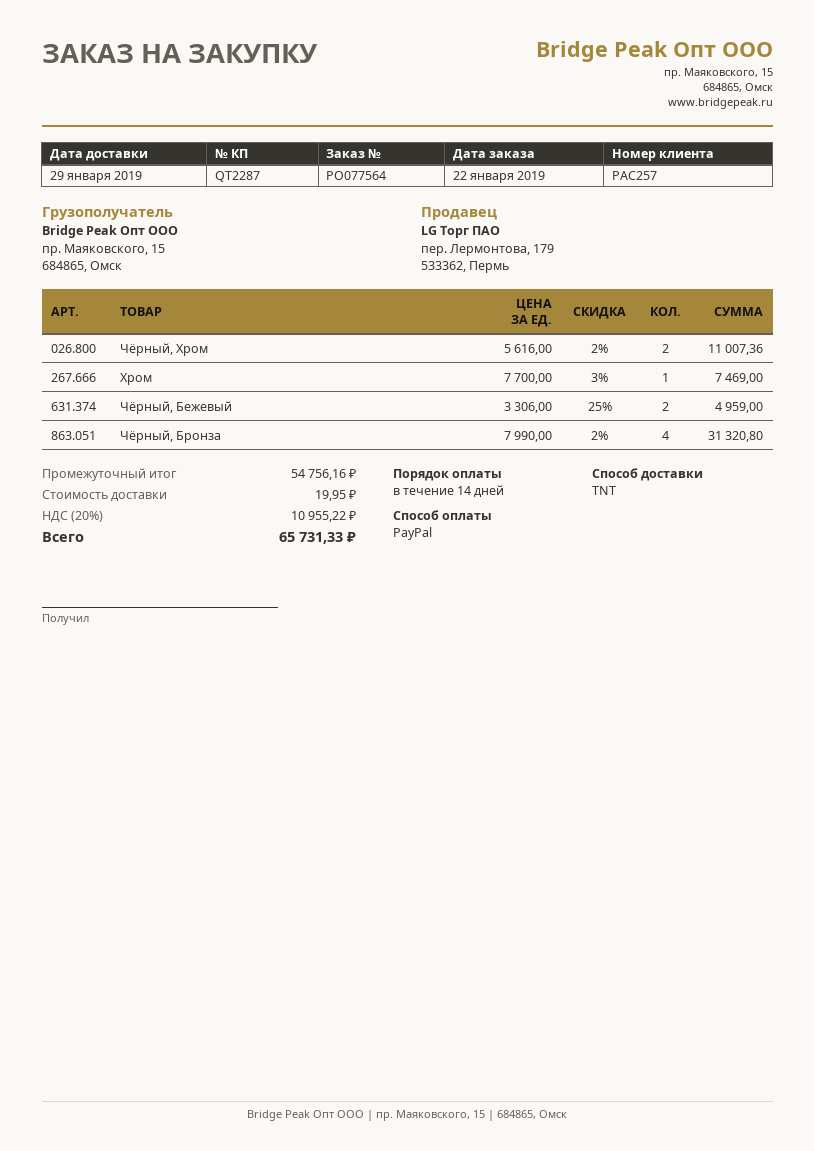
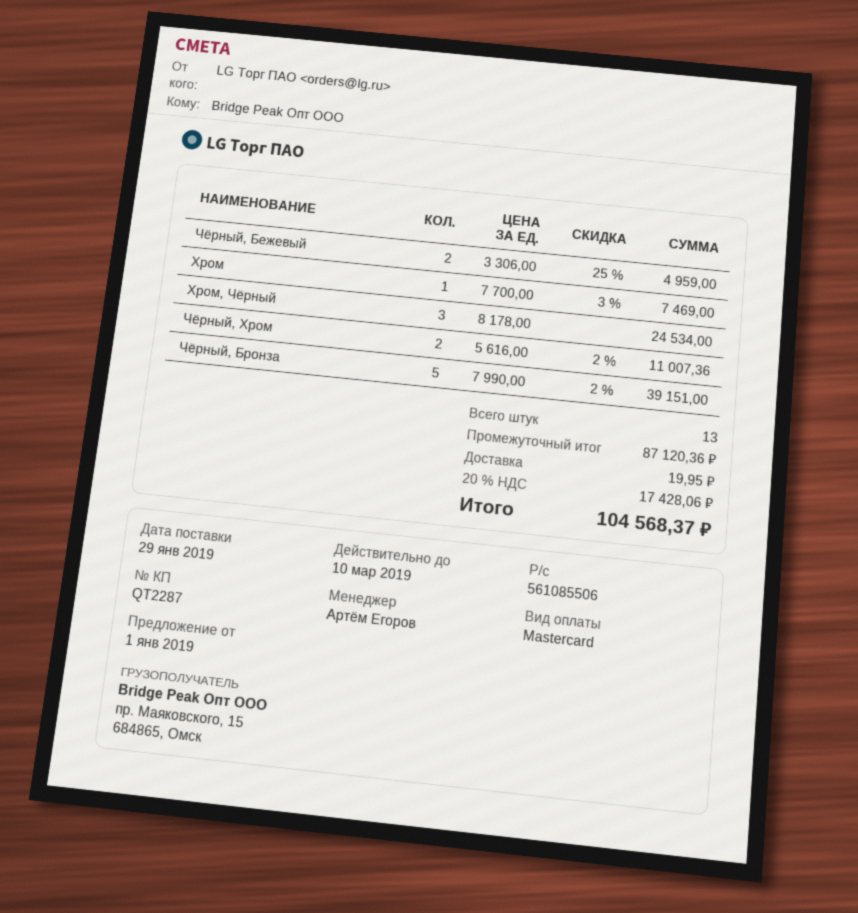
payment method: PayPal -> Mastercard
Чёрный, Бронза: 4 x 7990.00 - 2% = 31320.80 -> 5 x 7990.00 - 2% = 39151.00
Хром, Чёрный: none -> 3 x 8178.00 = 24534.00
subtotal: 54756.16 -> 87120.36
tax: 20% = 10955.22 -> 20% = 17428.06
total: 65731.33 -> 104568.37

